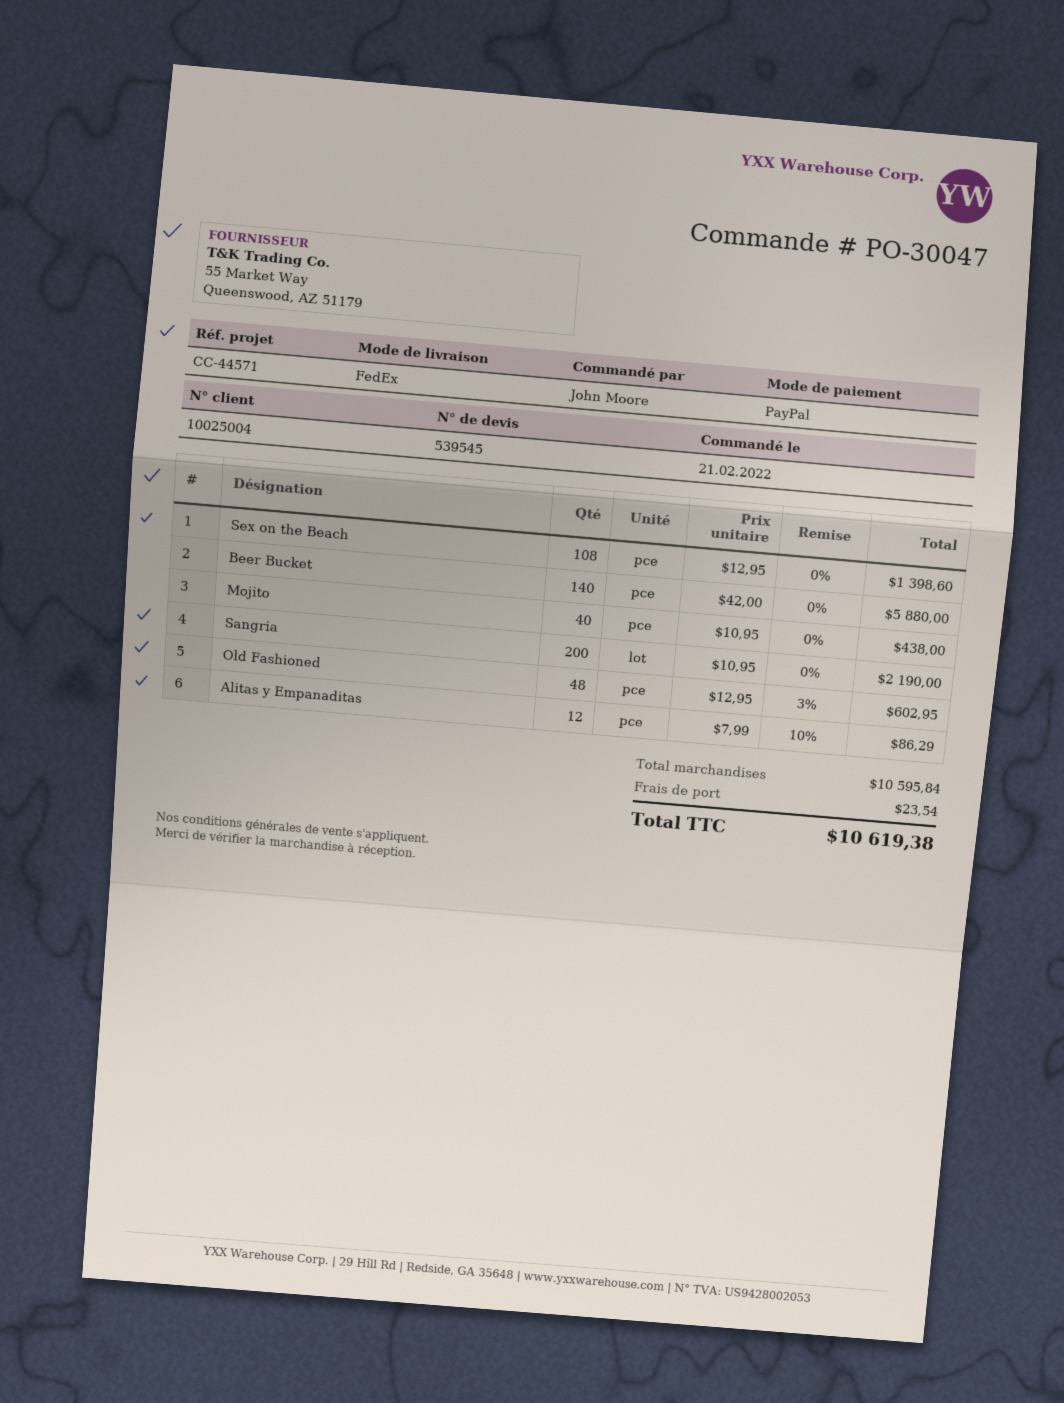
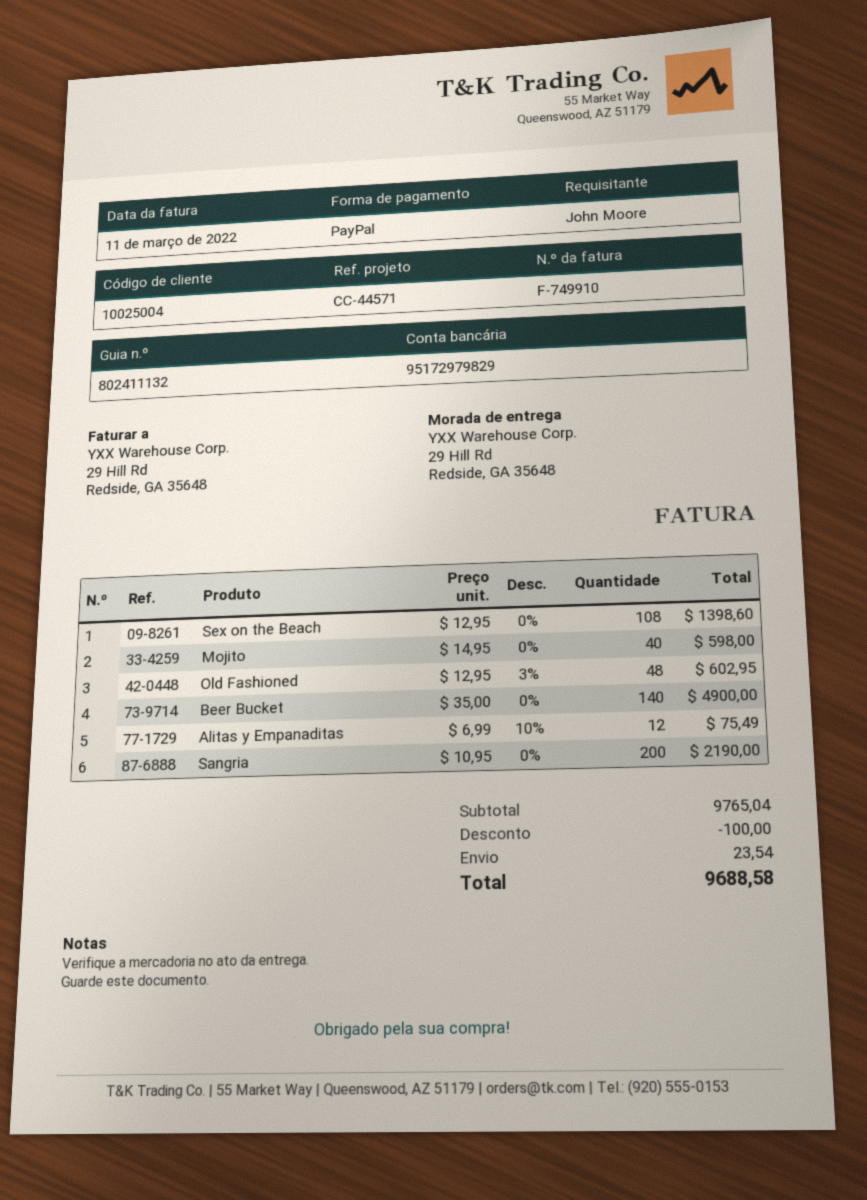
Beer Bucket: 140 x 42.00 = 5880.00 -> 140 x 35.00 = 4900.00
Mojito: 40 x 10.95 = 438.00 -> 40 x 14.95 = 598.00
Alitas y Empanaditas: 12 x 7.99 - 10% = 86.29 -> 12 x 6.99 - 10% = 75.49
subtotal: 10595.84 -> 9765.04
discount: none -> 100.00
total: 10619.38 -> 9688.58

